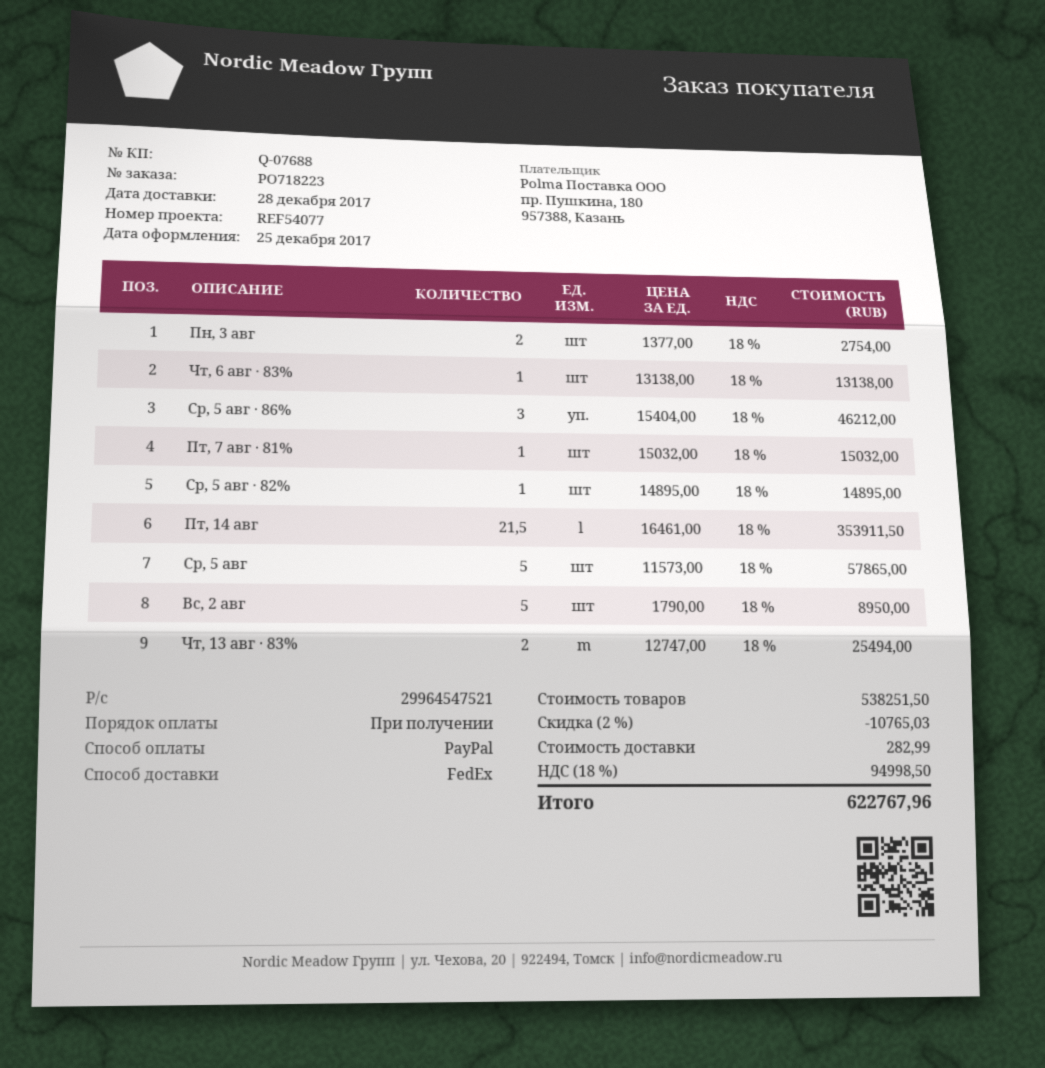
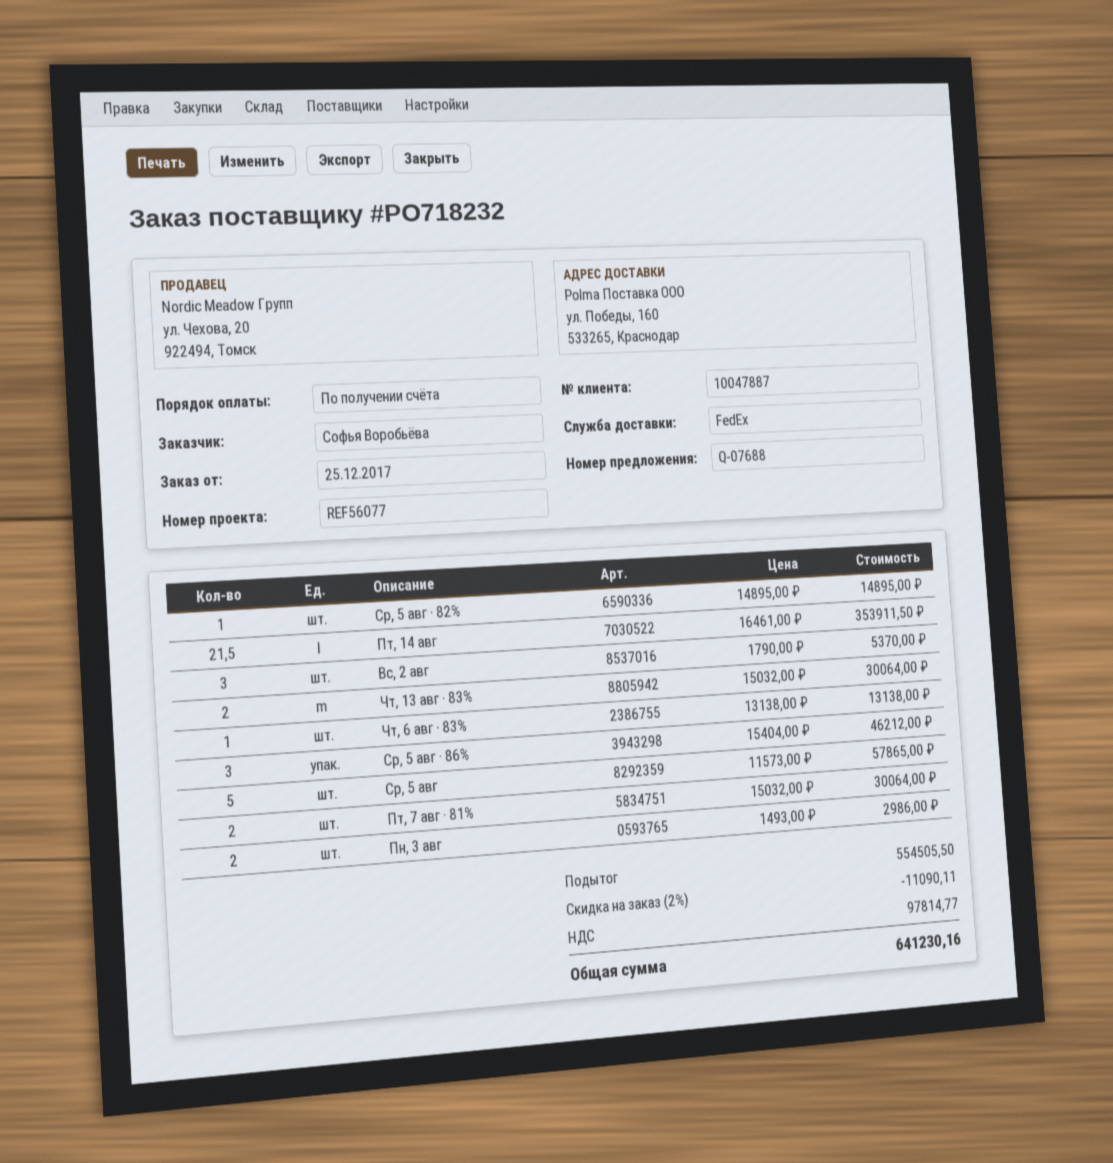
order number: PO718223 -> PO718232
reference: REF54077 -> REF56077
Пн, 3 авг: 2 x 1377.00 = 2754.00 -> 2 x 1493.00 = 2986.00
Пт, 7 авг · 81%: 1 x 15032.00 = 15032.00 -> 2 x 15032.00 = 30064.00
Вс, 2 авг: 5 x 1790.00 = 8950.00 -> 3 x 1790.00 = 5370.00
Чт, 13 авг · 83%: 2 x 12747.00 = 25494.00 -> 2 x 15032.00 = 30064.00
subtotal: 538251.50 -> 554505.50
discount: 2% = 10765.03 -> 2% = 11090.11
shipping: 282.99 -> none
tax: 94998.50 -> 97814.77
total: 622767.96 -> 641230.16

